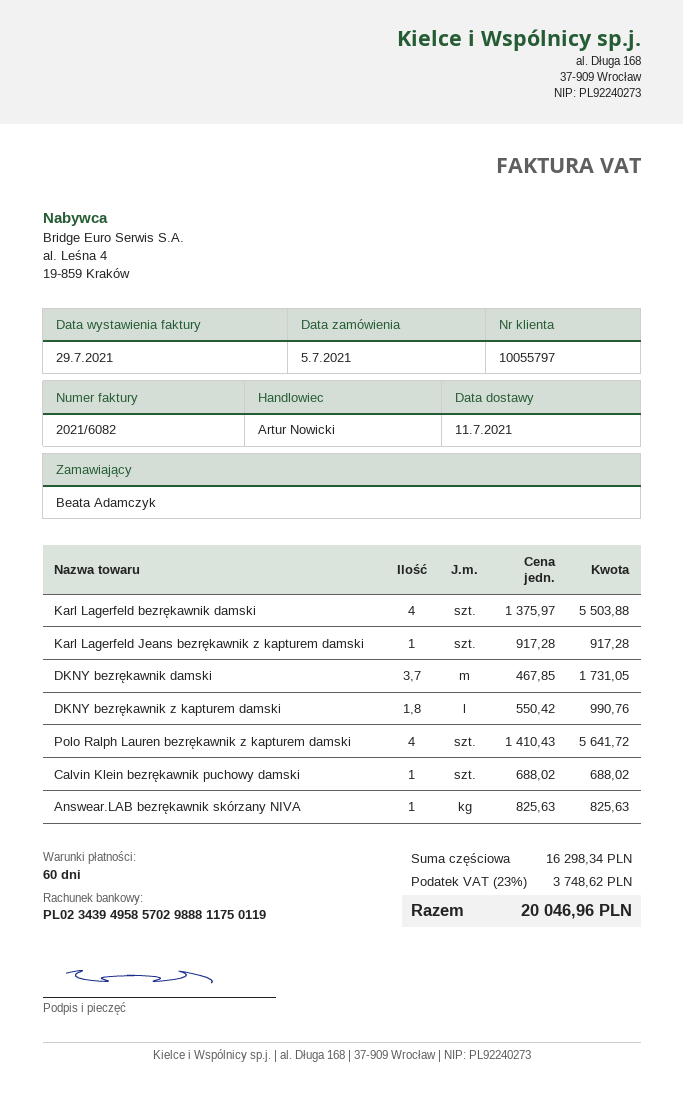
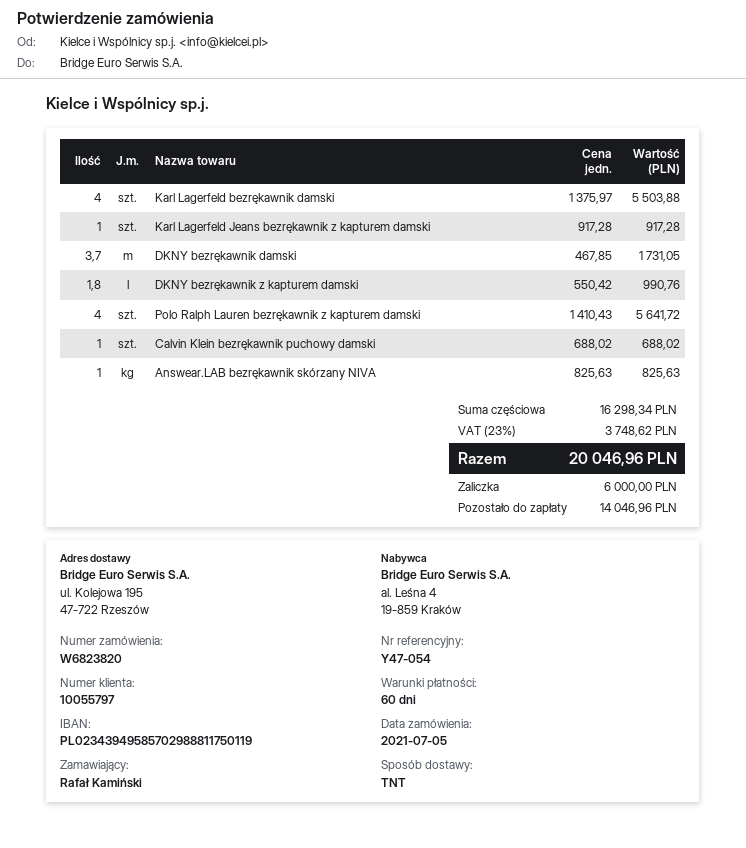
ordered by: Beata Adamczyk -> Rafał Kamiński

